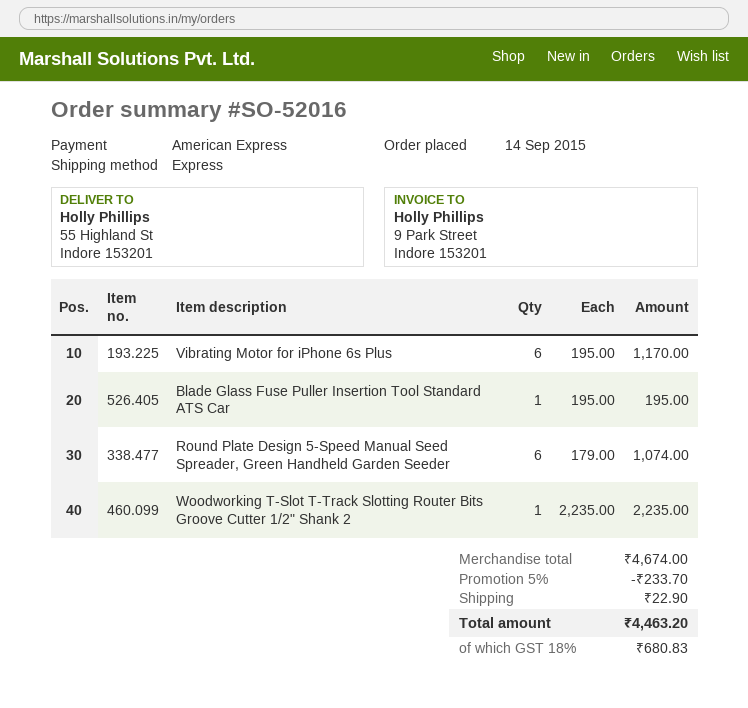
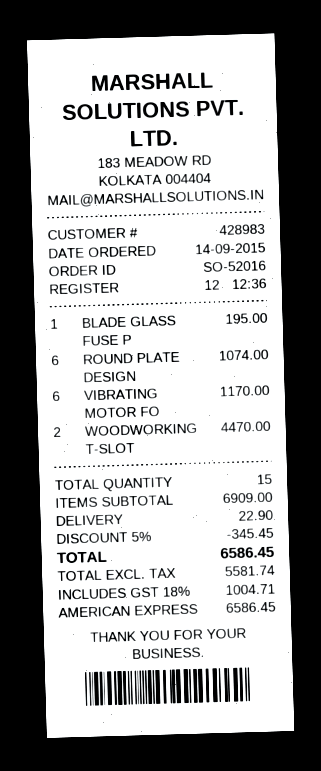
Woodworking T-Slot T-Track Slotting Router Bits Groove Cutter 1/2" Shank 2: 1 for 2235.00 -> 2 for 4470.00
subtotal: 4674.00 -> 6909.00
discount: 5% = 233.70 -> 5% = 345.45
tax: 18% = 680.83 -> 18% = 1004.71
total: 4463.20 -> 6586.45

